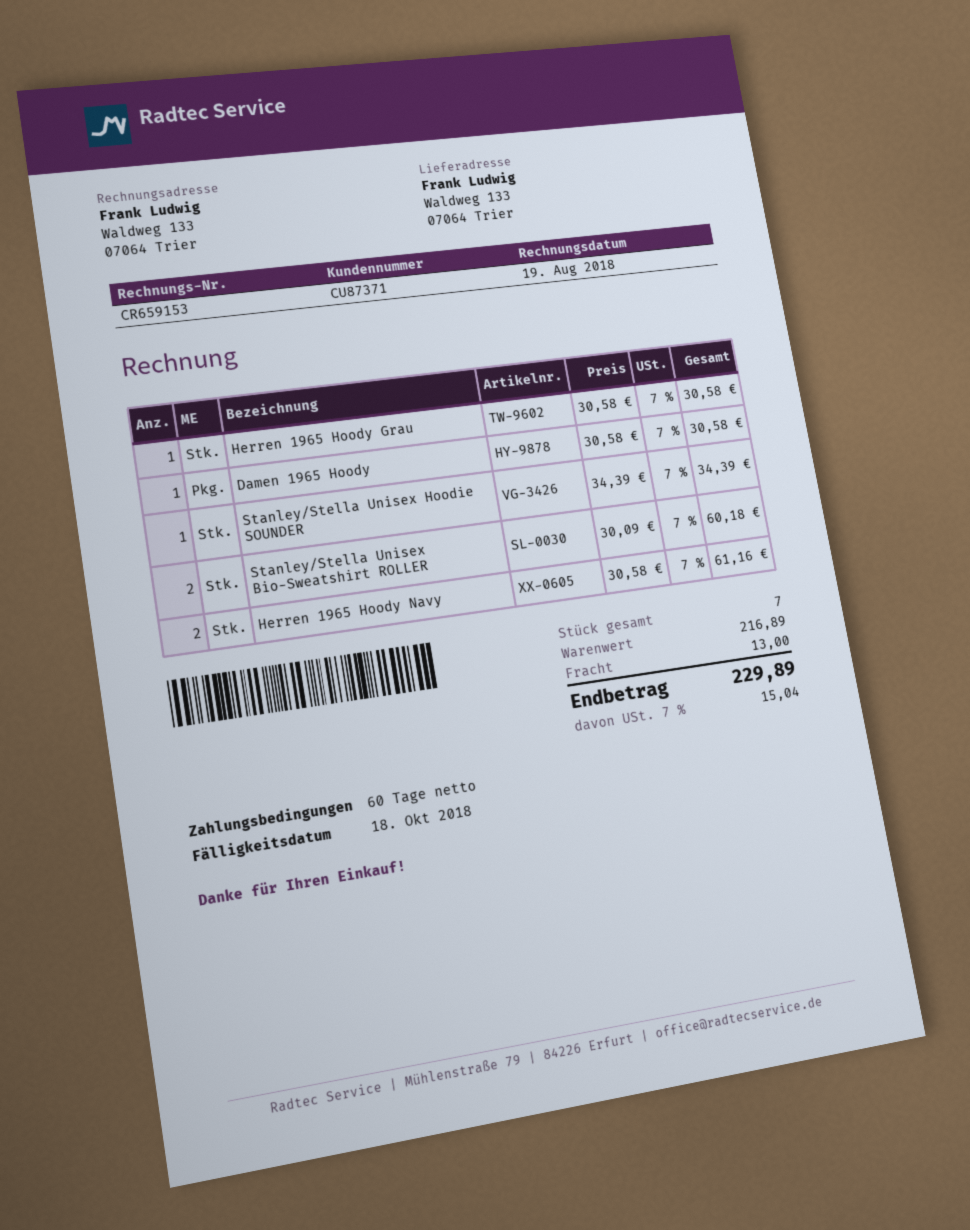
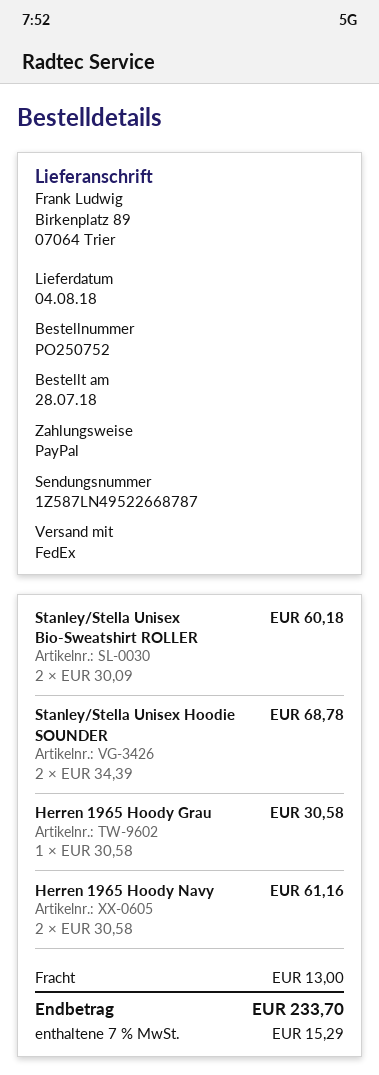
ship to: Waldweg 133, 07064 Trier -> Birkenplatz 89, 07064 Trier
Damen 1965 Hoody: 1 x 30.58 = 30.58 -> none
Stanley/Stella Unisex Hoodie SOUNDER: 1 x 34.39 = 34.39 -> 2 x 34.39 = 68.78
tax: 7% = 15.04 -> 7% = 15.29
total: 229.89 -> 233.70

